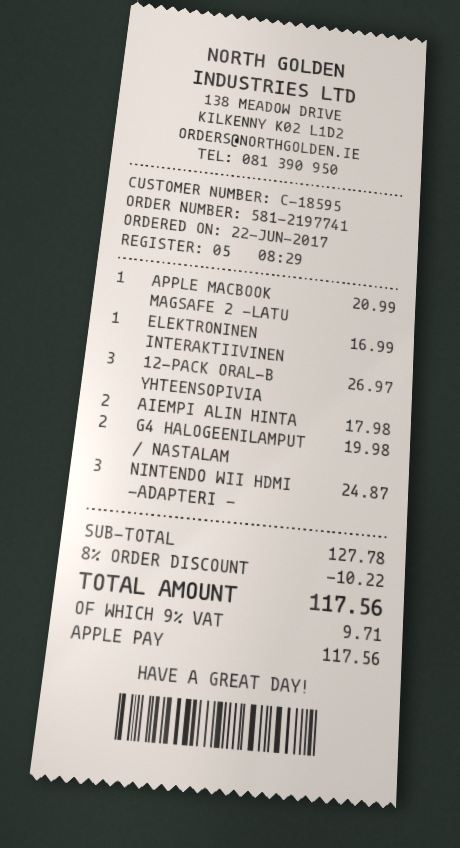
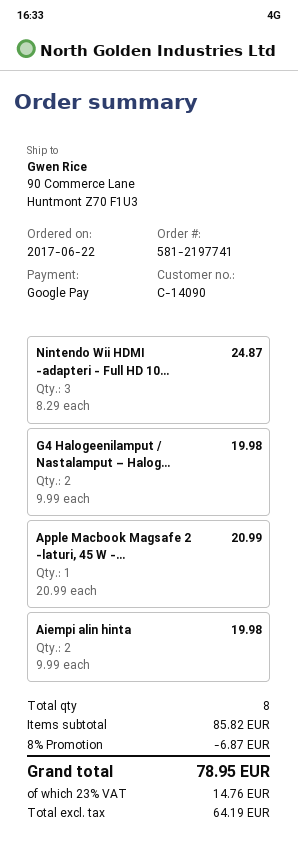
customer number: C-18595 -> C-14090
payment method: Apple Pay -> Google Pay
ELEKTRONINEN INTERAKTIIVINEN: 1 for 16.99 -> none
12-PACK ORAL-B YHTEENSOPIVIA: 3 for 26.97 -> none
AIEMPI ALIN HINTA: 2 for 17.98 -> 2 for 19.98
subtotal: 127.78 -> 85.82
discount: 8% = 10.22 -> 8% = 6.87
tax: 9% = 9.71 -> 23% = 14.76
total: 117.56 -> 78.95

